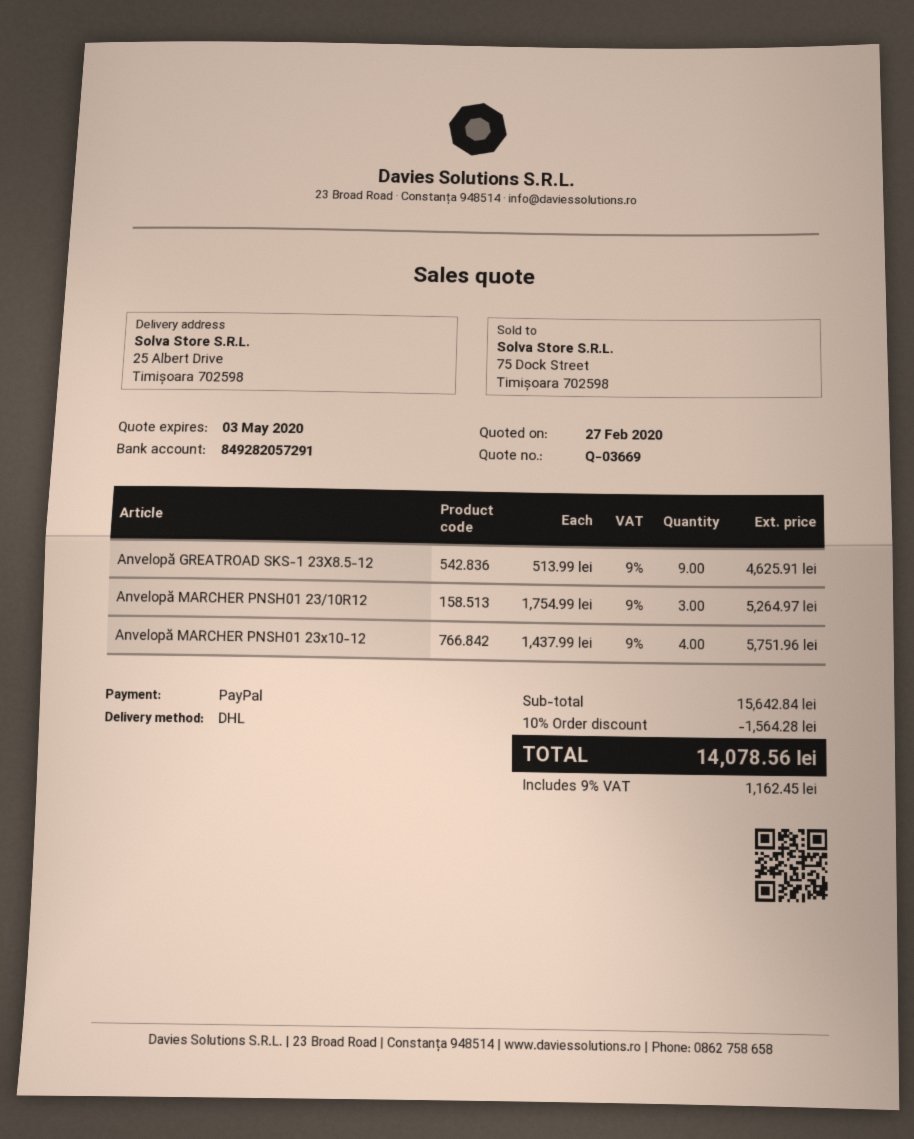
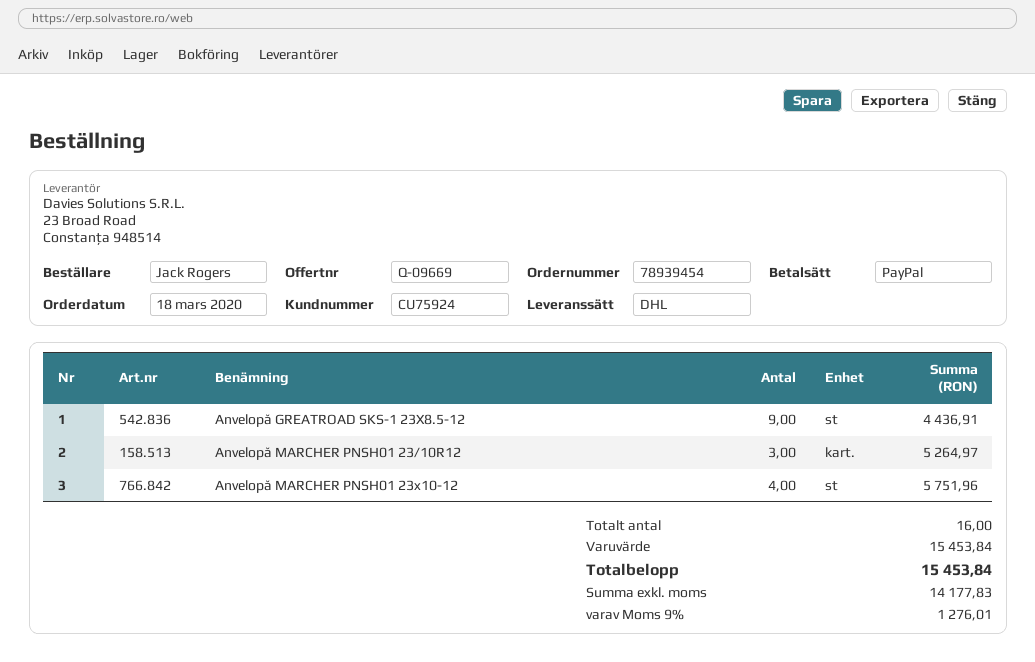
quote number: Q-03669 -> Q-09669
Anvelopă GREATROAD SKS-1 23X8.5-12: 9 for 4625.91 -> 9 for 4436.91
subtotal: 15642.84 -> 15453.84
discount: 10% = 1564.28 -> none
tax: 9% = 1162.45 -> 9% = 1276.01
total: 14078.56 -> 15453.84

